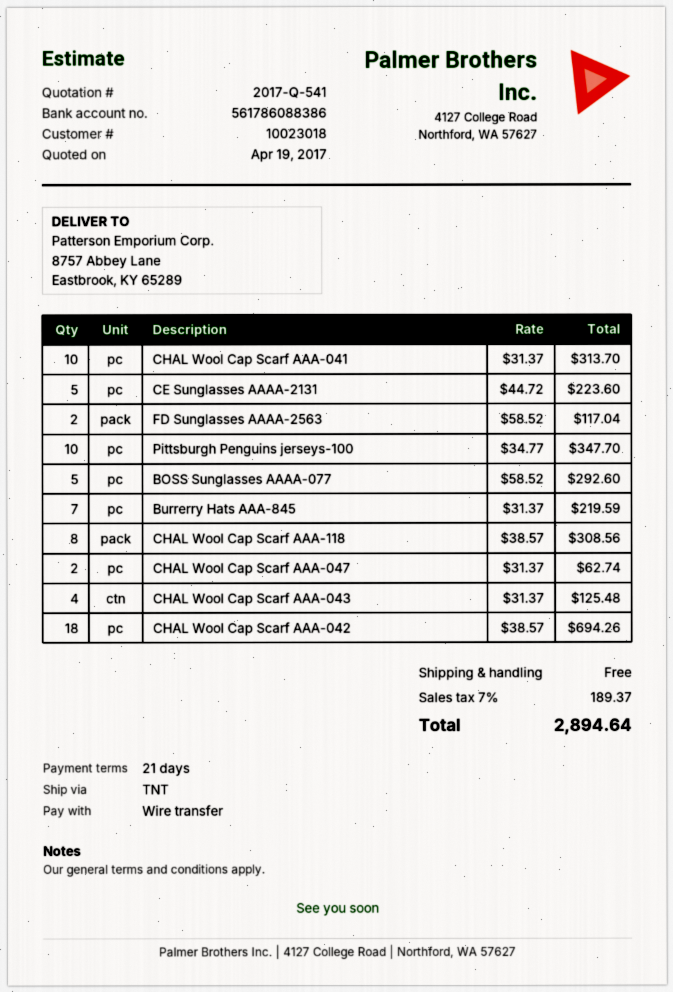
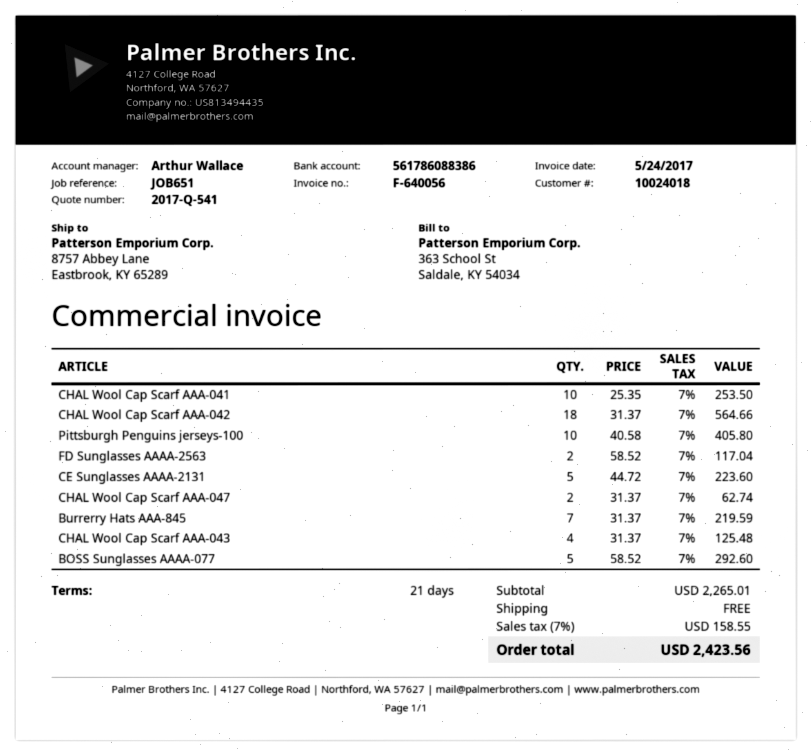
customer number: 10023018 -> 10024018
CHAL Wool Cap Scarf AAA-041: 10 x 31.37 = 313.70 -> 10 x 25.35 = 253.50
Pittsburgh Penguins jerseys-100: 10 x 34.77 = 347.70 -> 10 x 40.58 = 405.80
CHAL Wool Cap Scarf AAA-118: 8 x 38.57 = 308.56 -> none
CHAL Wool Cap Scarf AAA-042: 18 x 38.57 = 694.26 -> 18 x 31.37 = 564.66
tax: 7% = 189.37 -> 7% = 158.55
total: 2894.64 -> 2423.56

